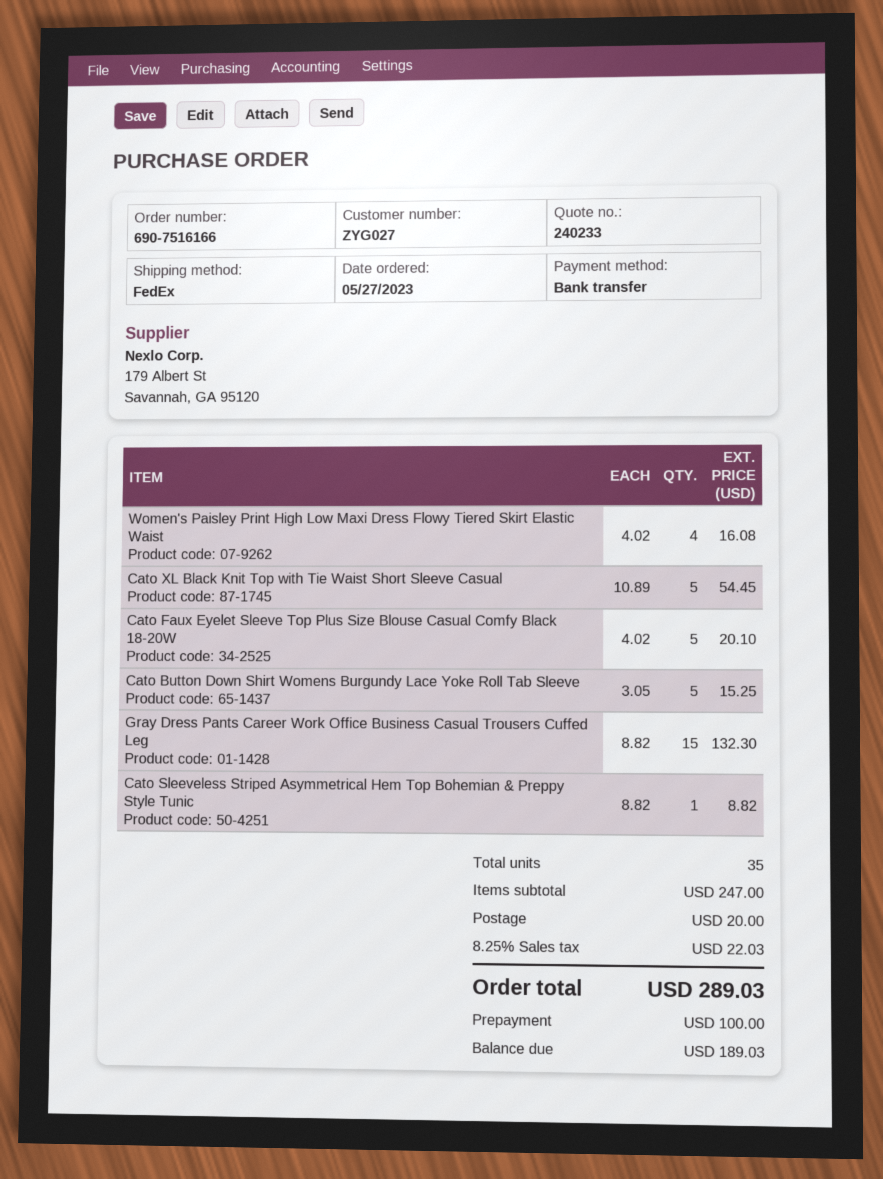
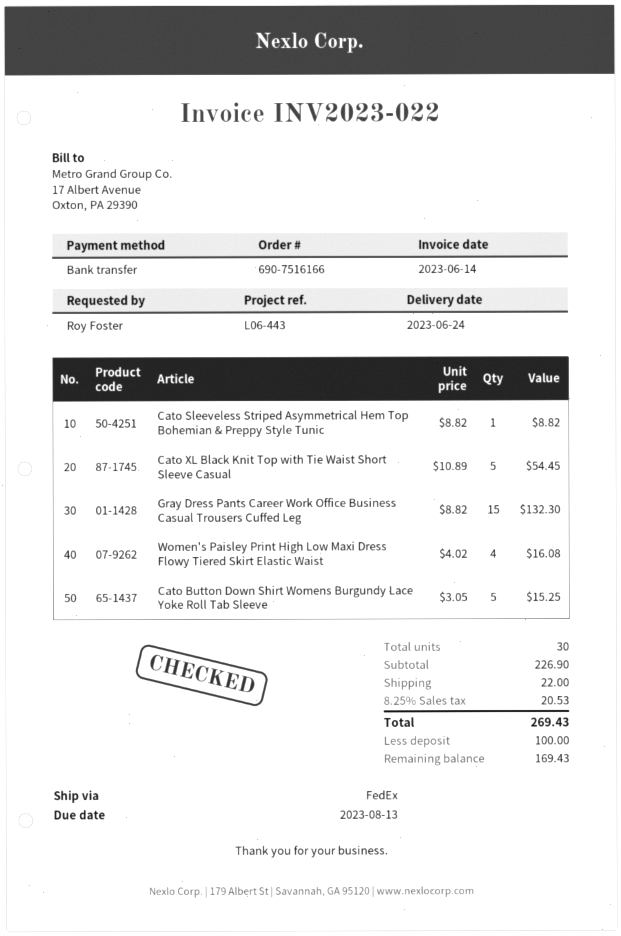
Cato Faux Eyelet Sleeve Top Plus Size Blouse Casual Comfy Black 18-20W: 5 x 4.02 = 20.10 -> none
total quantity: 35 -> 30
subtotal: 247.00 -> 226.90
shipping: 20.00 -> 22.00
tax: 8.25% = 22.03 -> 8.25% = 20.53
total: 289.03 -> 269.43
balance: 189.03 -> 169.43

